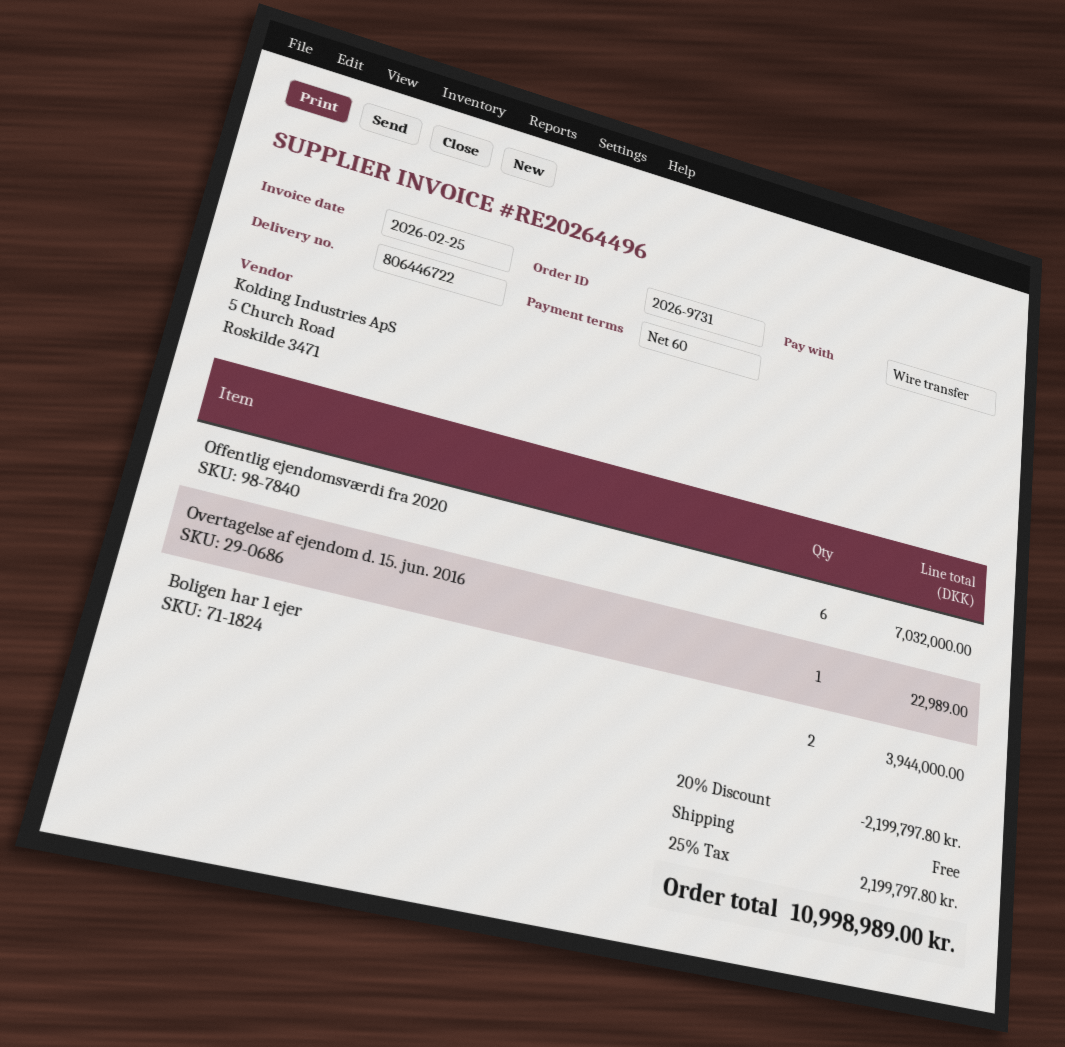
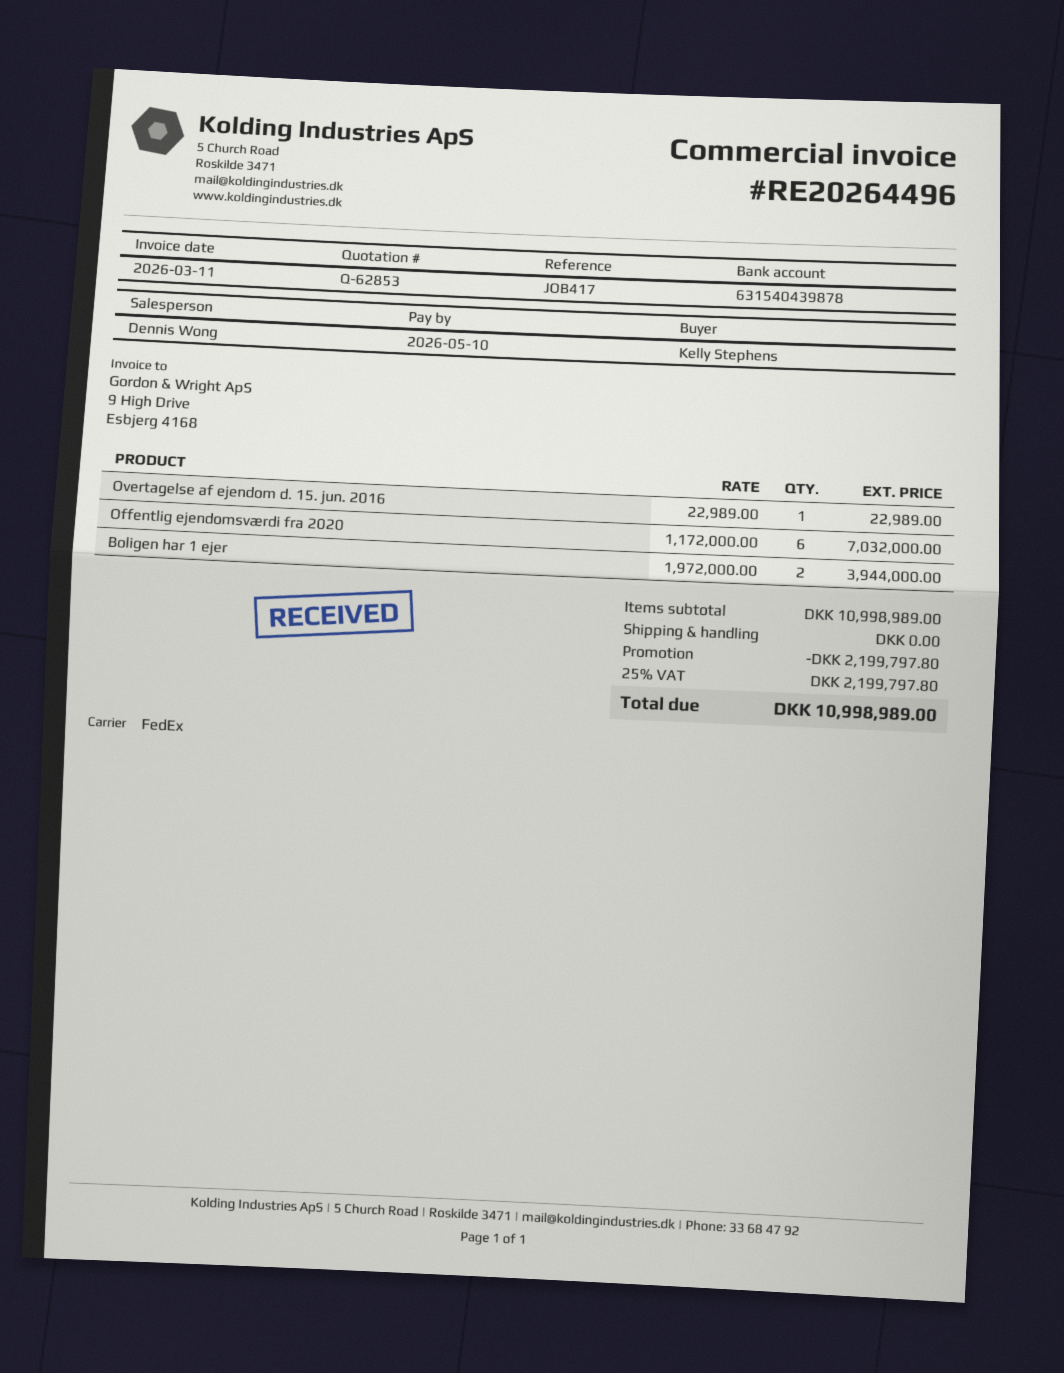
invoice date: 2026-02-25 -> 2026-03-11

